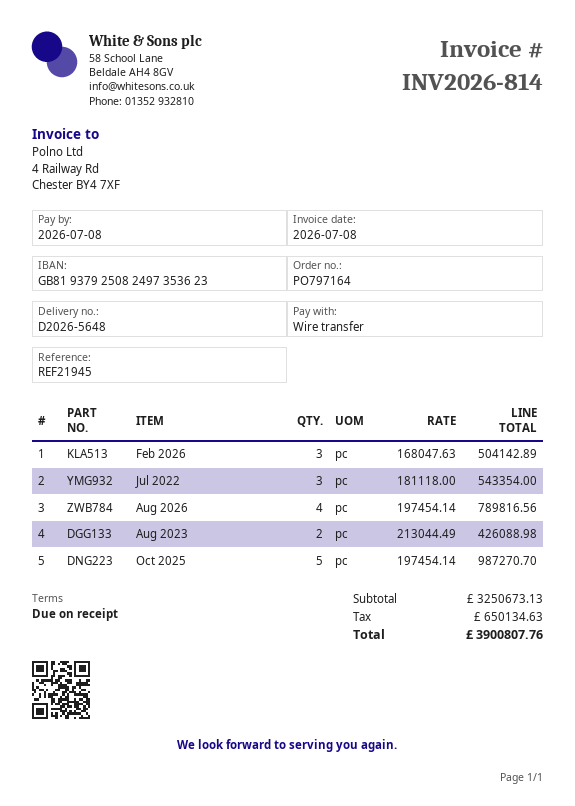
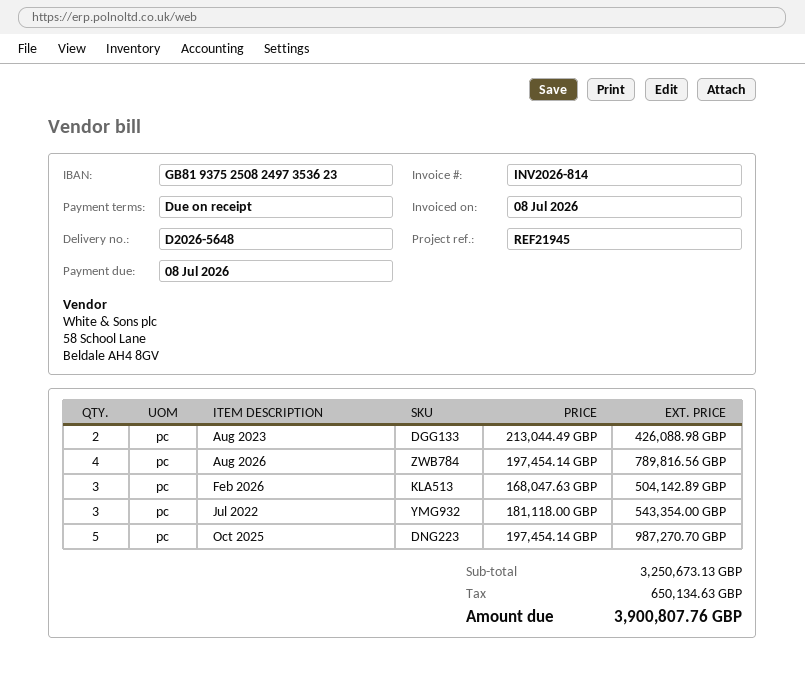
bank account: GB81937925082497353623 -> GB81937525082497353623

